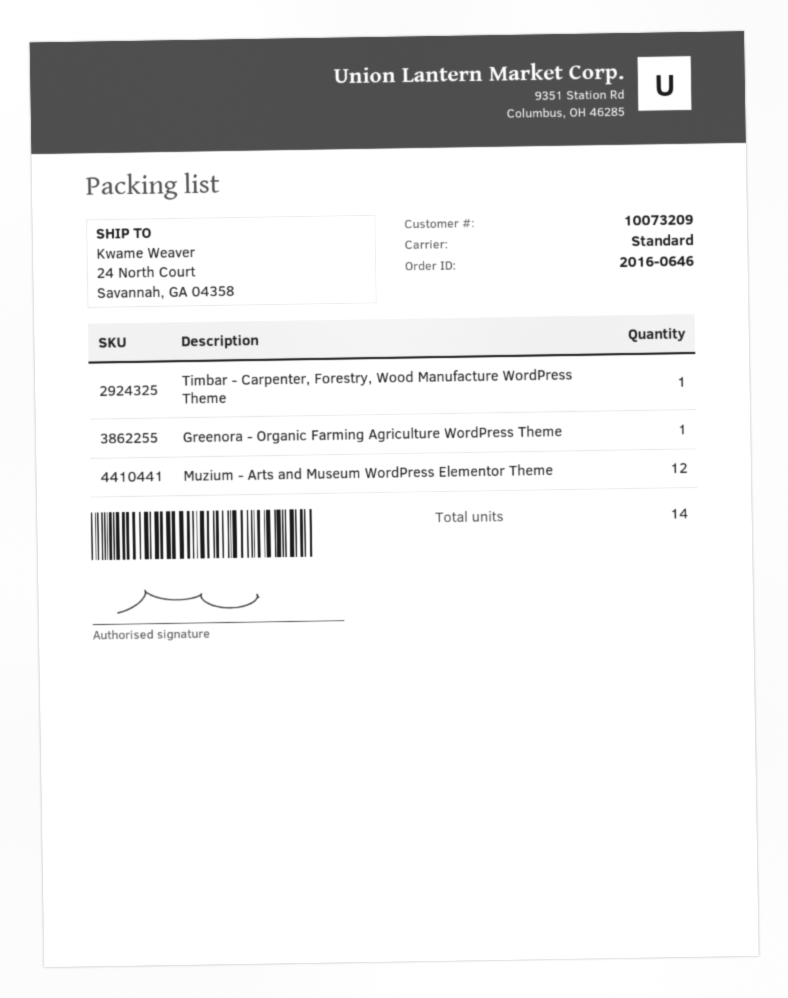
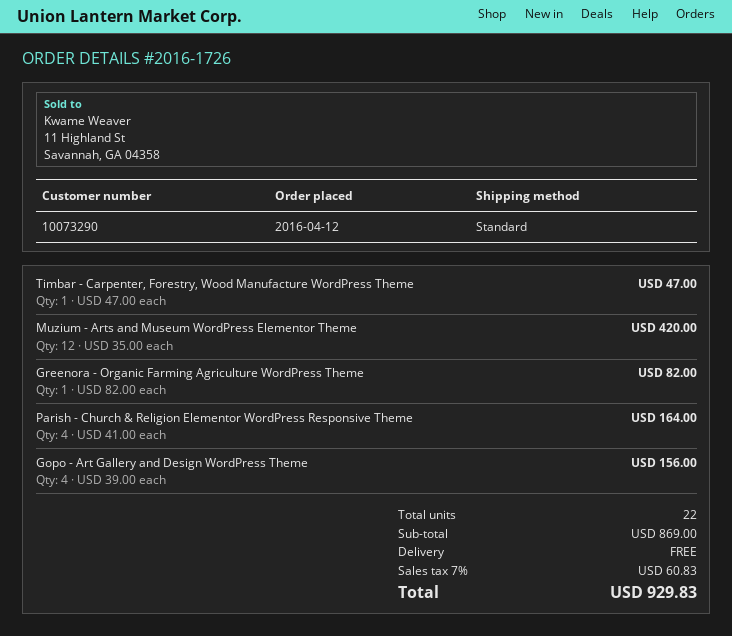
order number: 2016-0646 -> 2016-1726
customer number: 10073209 -> 10073290
Parish - Church & Religion Elementor WordPress Responsive Theme: none -> 4
Gopo - Art Gallery and Design WordPress Theme: none -> 4
total quantity: 14 -> 22

